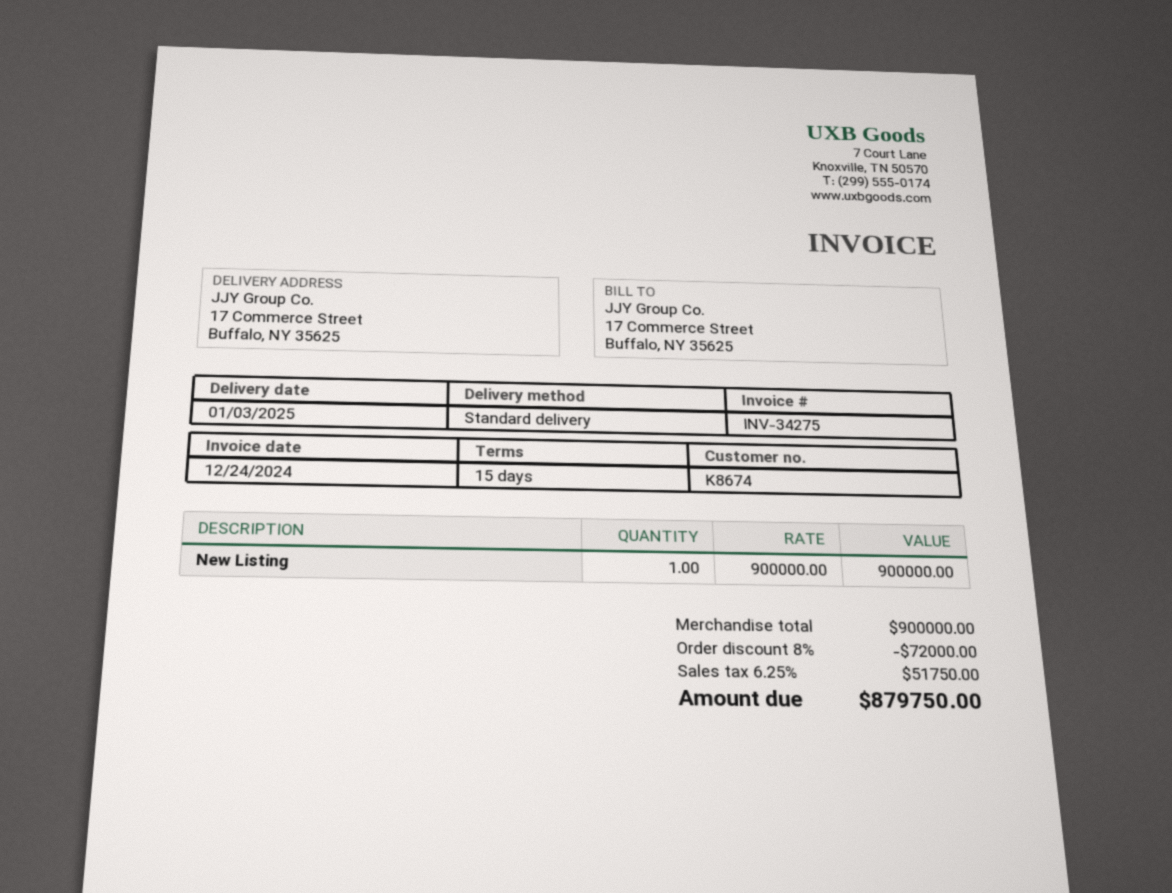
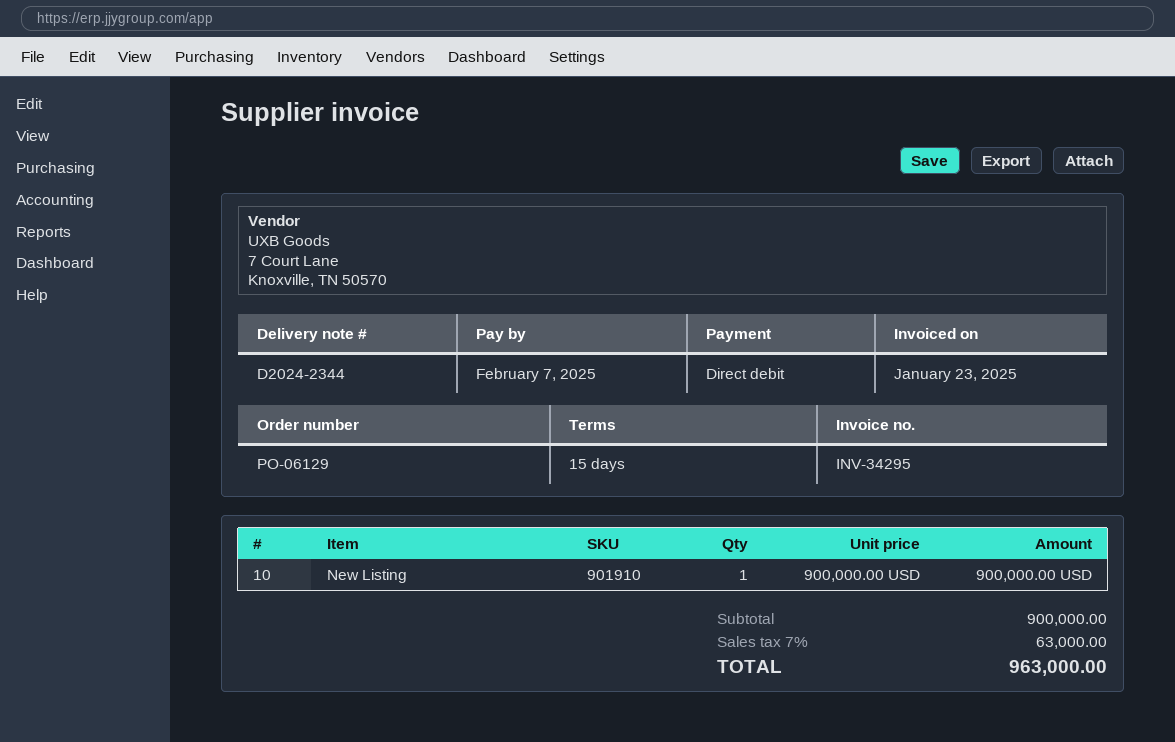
invoice number: INV-34275 -> INV-34295
invoice date: 2024-12-24 -> 2025-01-23
discount: 8% = 72000.00 -> none
tax: 6.25% = 51750.00 -> 7% = 63000.00
total: 879750.00 -> 963000.00

